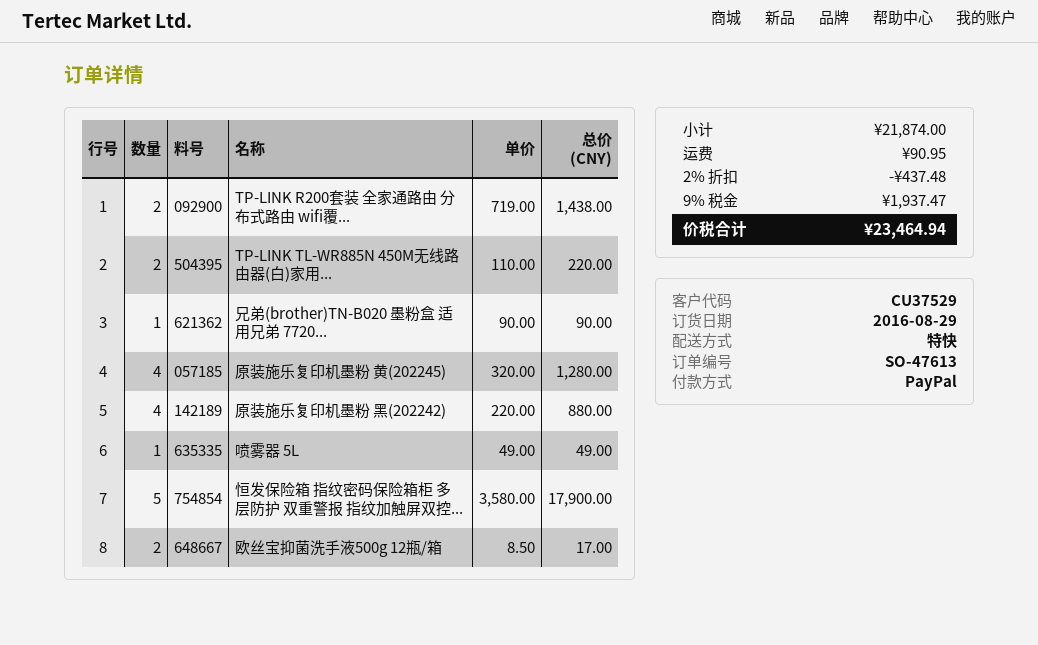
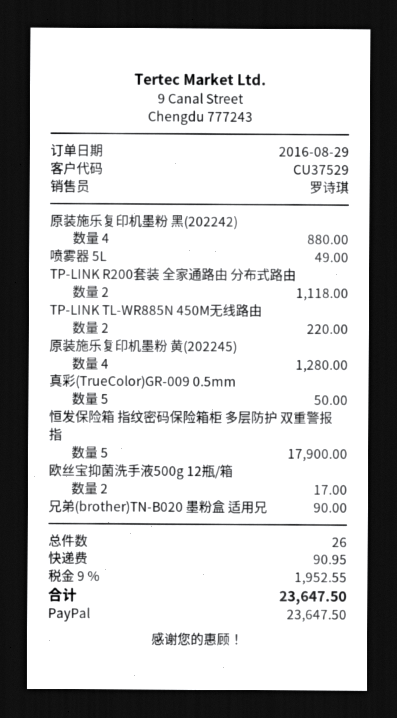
TP-LINK R200套装 全家通路由 分布式路由 wifi覆...: 2 for 1438.00 -> 2 for 1118.00
真彩(TrueColor)GR-009 0.5mm: none -> 5 for 50.00
discount: 2% = 437.48 -> none
tax: 9% = 1937.47 -> 9% = 1952.55
total: 23464.94 -> 23647.50

